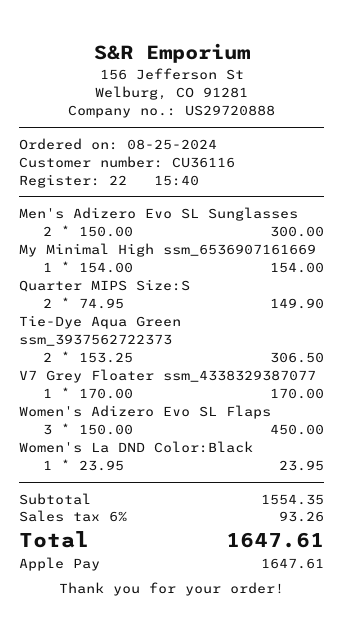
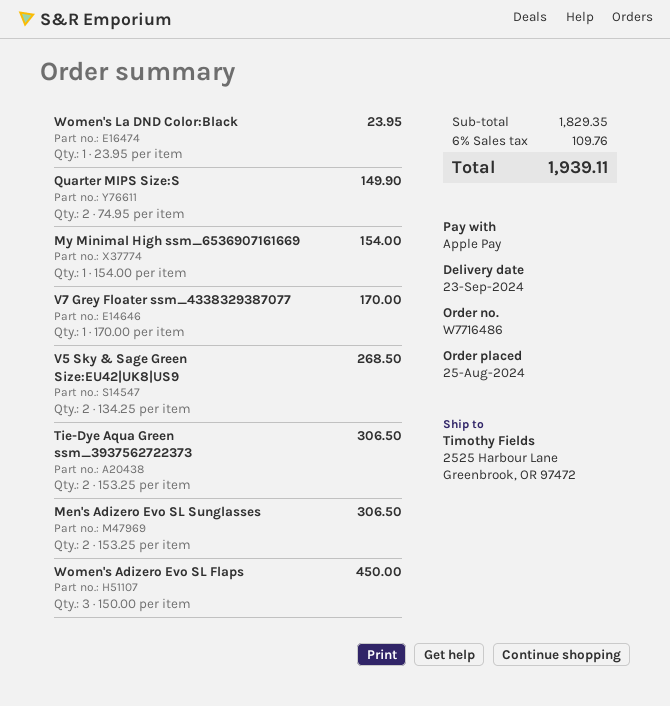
Men's Adizero Evo SL Sunglasses: 2 x 150.00 = 300.00 -> 2 x 153.25 = 306.50
V5 Sky & Sage Green Size:EU42|UK8|US9: none -> 2 x 134.25 = 268.50
subtotal: 1554.35 -> 1829.35
tax: 6% = 93.26 -> 6% = 109.76
total: 1647.61 -> 1939.11

